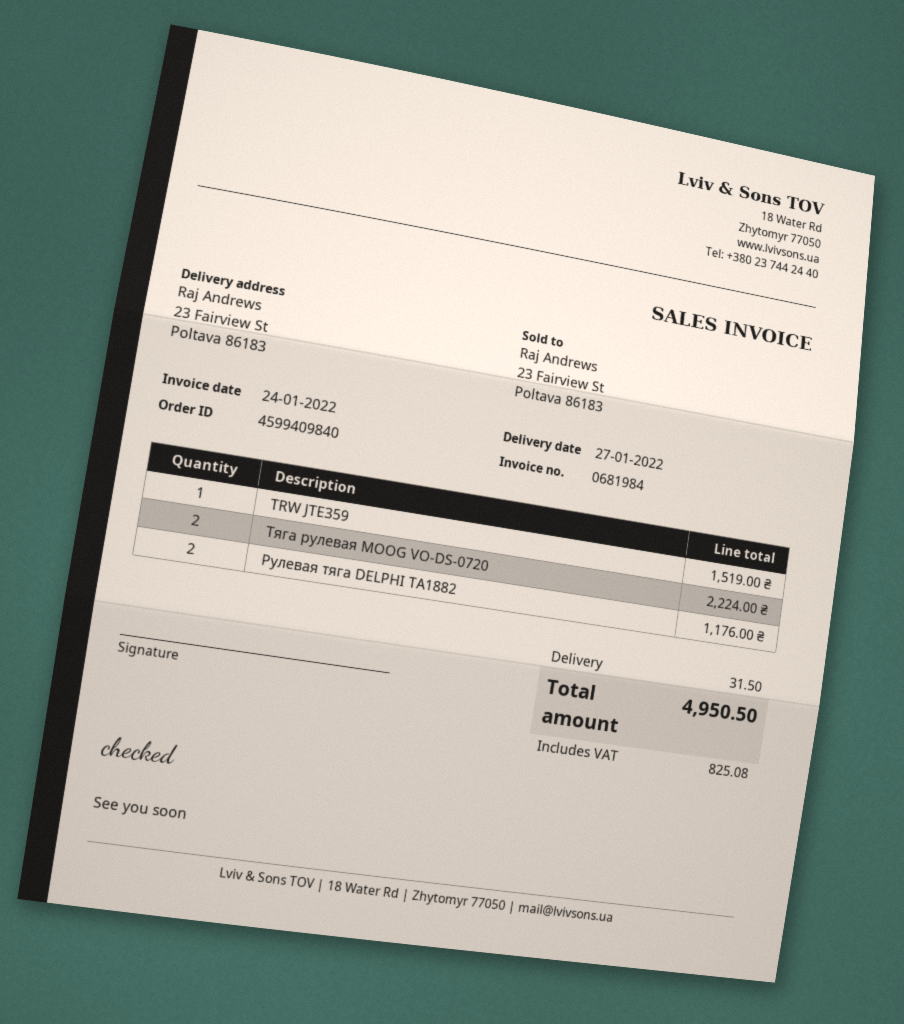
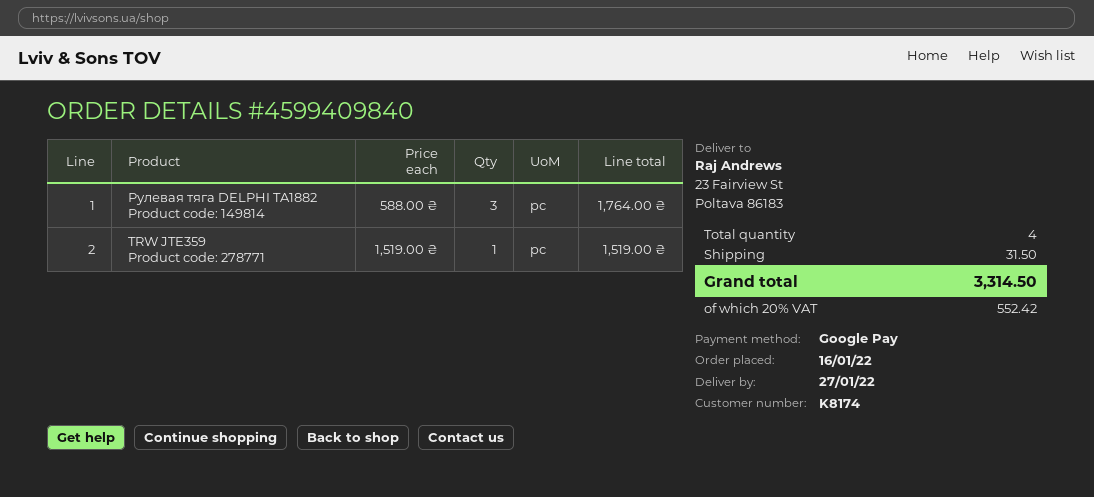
Тяга рулевая MOOG VO-DS-0720: 2 for 2224.00 -> none
Рулевая тяга DELPHI TA1882: 2 for 1176.00 -> 3 for 1764.00
tax: 825.08 -> 552.42
total: 4950.50 -> 3314.50

